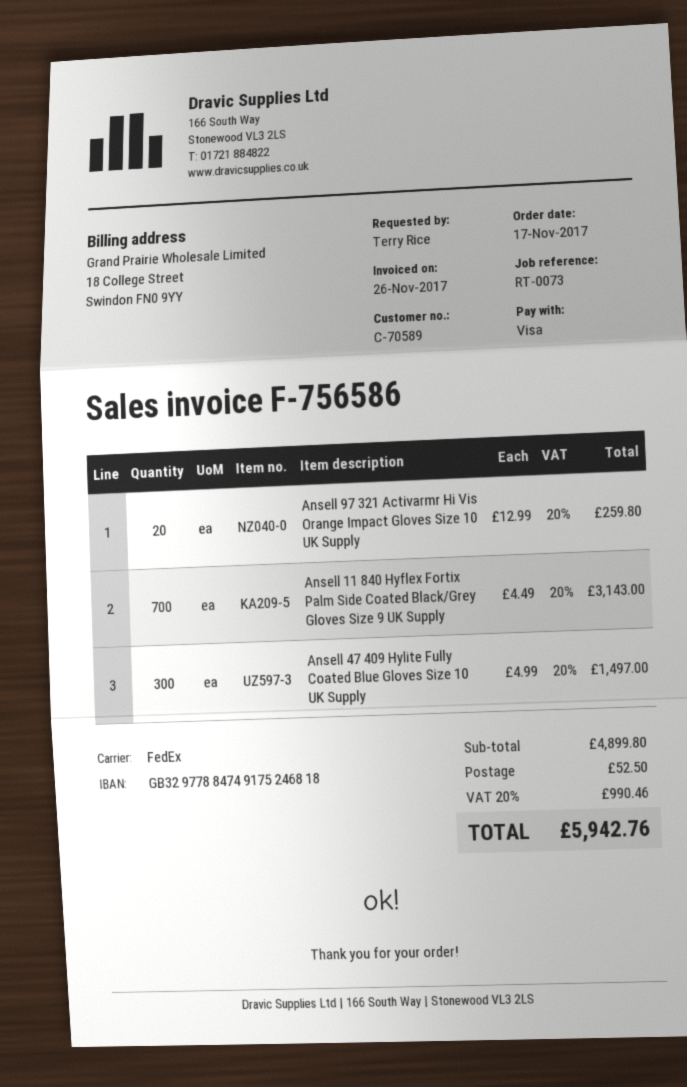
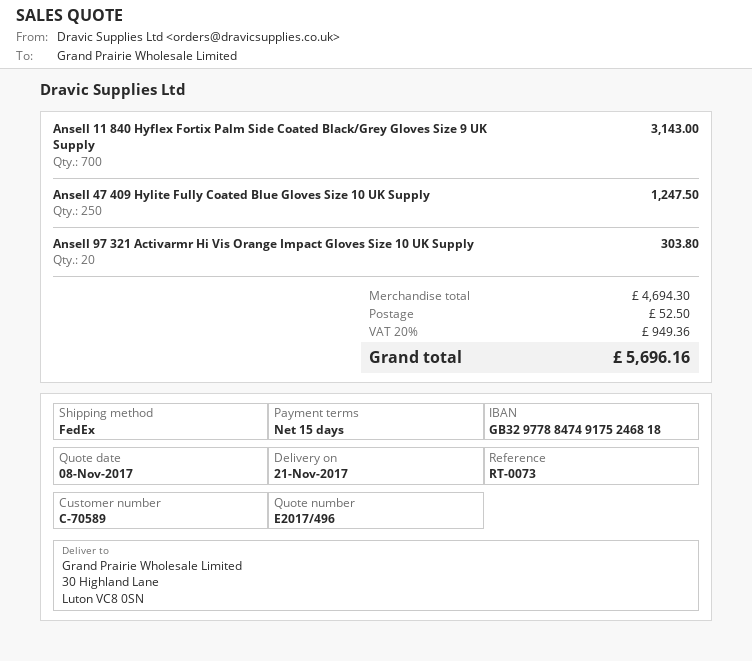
Ansell 97 321 Activarmr Hi Vis Orange Impact Gloves Size 10 UK Supply: 20 for 259.80 -> 20 for 303.80
Ansell 47 409 Hylite Fully Coated Blue Gloves Size 10 UK Supply: 300 for 1497.00 -> 250 for 1247.50
subtotal: 4899.80 -> 4694.30
tax: 20% = 990.46 -> 20% = 949.36
total: 5942.76 -> 5696.16

